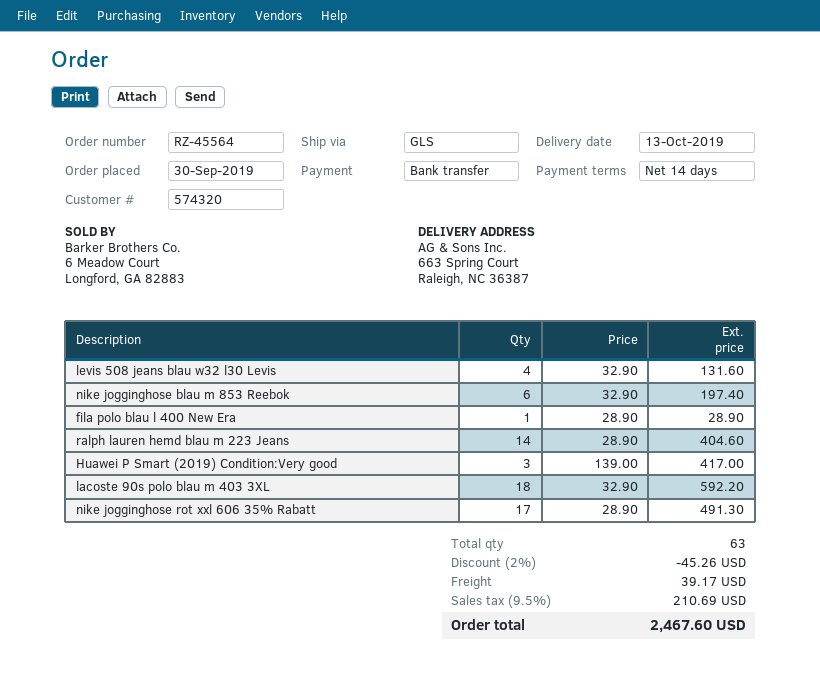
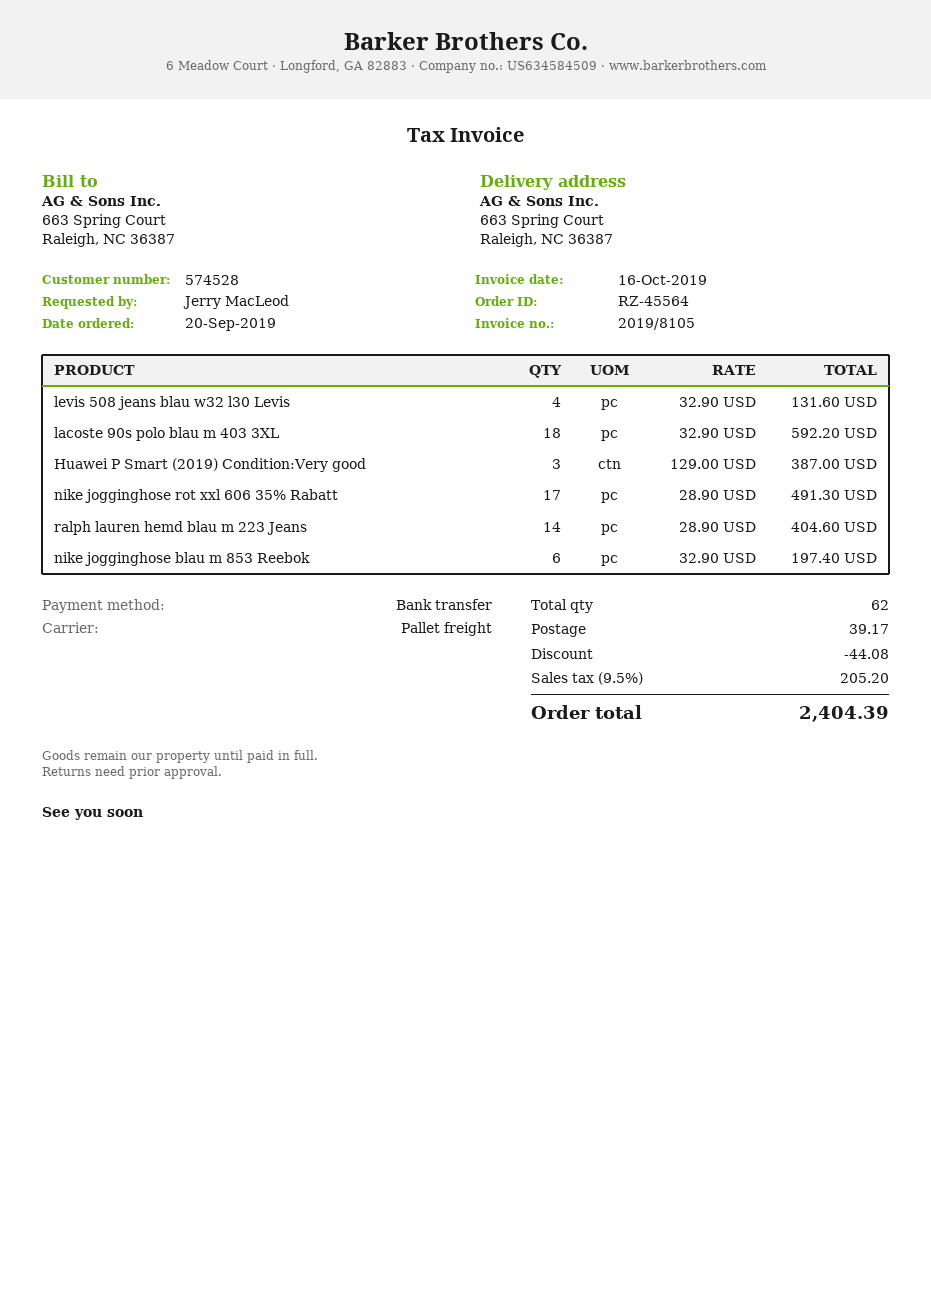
order date: 2019-09-30 -> 2019-09-20
customer number: 574320 -> 574528
shipping method: GLS -> pallet freight
fila polo blau l 400 New Era: 1 x 28.90 = 28.90 -> none
Huawei P Smart (2019) Condition:Very good: 3 x 139.00 = 417.00 -> 3 x 129.00 = 387.00
total quantity: 63 -> 62
discount: 45.26 -> 44.08
tax: 9.5% = 210.69 -> 9.5% = 205.20
total: 2467.60 -> 2404.39

